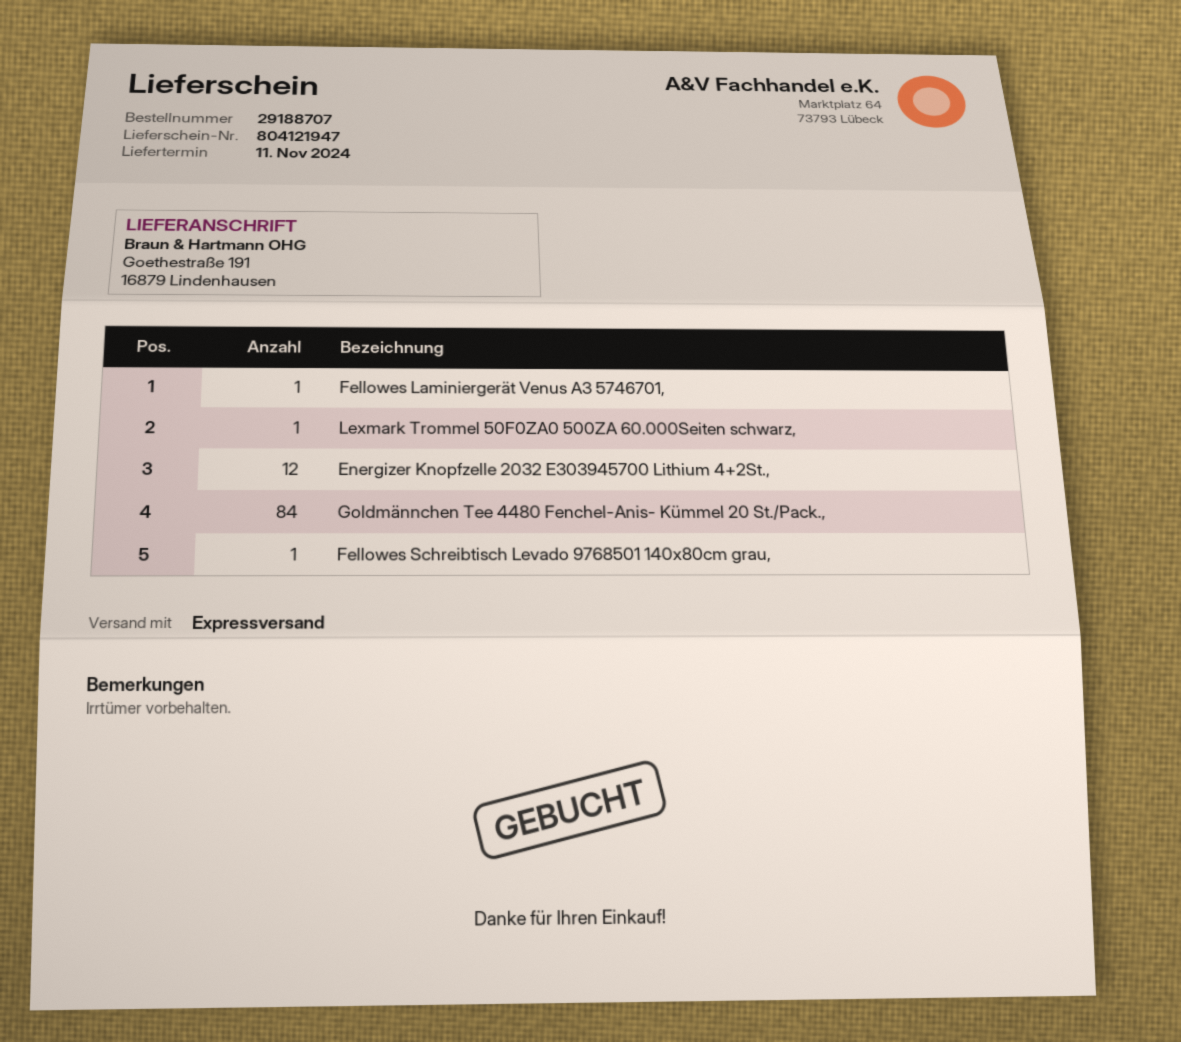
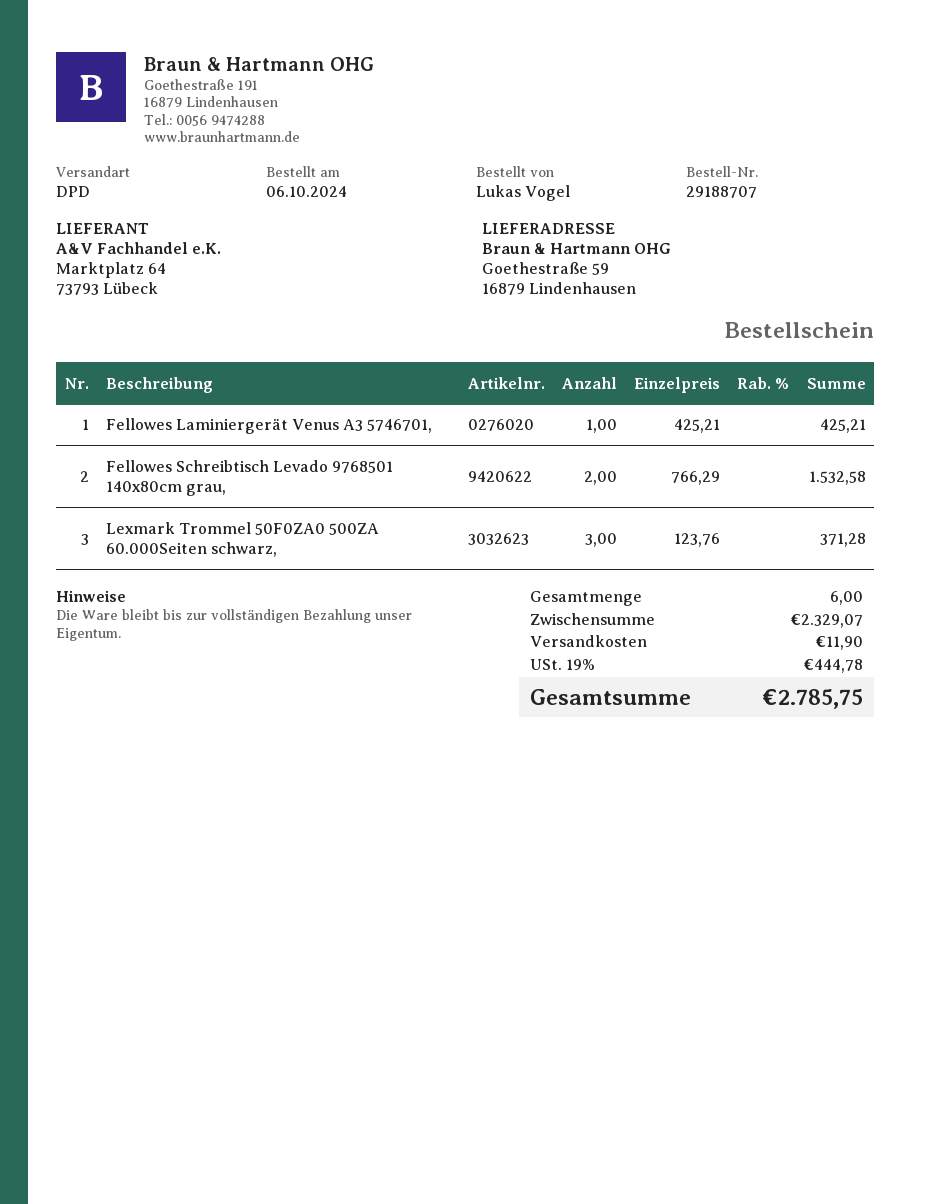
shipping method: express -> DPD
ship to: Goethestraße 191, 16879 Lindenhausen -> Goethestraße 59, 16879 Lindenhausen
Lexmark Trommel 50F0ZA0 500ZA 60.000Seiten schwarz,: 1 -> 3
Energizer Knopfzelle 2032 E303945700 Lithium 4+2St.,: 12 -> none
Goldmännchen Tee 4480 Fenchel-Anis- Kümmel 20 St./Pack.,: 84 -> none
Fellowes Schreibtisch Levado 9768501 140x80cm grau,: 1 -> 2

